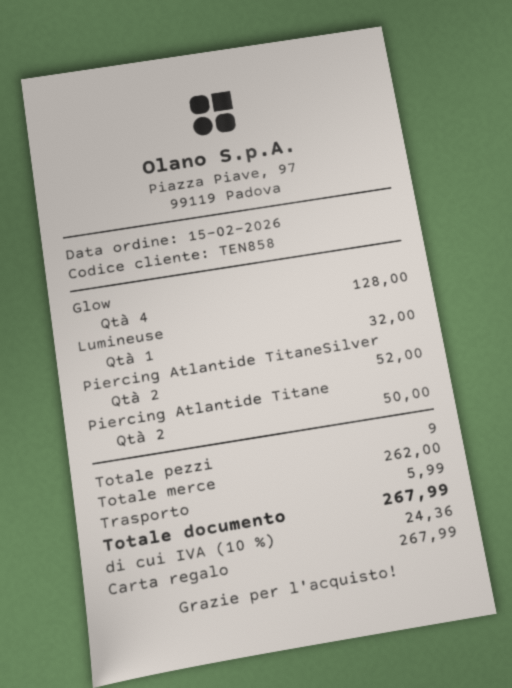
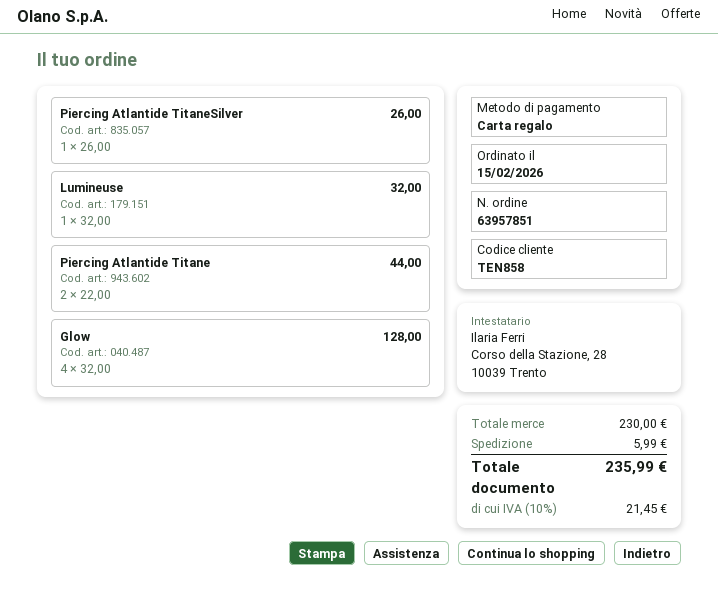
Piercing Atlantide TitaneSilver: 2 for 52.00 -> 1 for 26.00
Piercing Atlantide Titane: 2 for 50.00 -> 2 for 44.00
subtotal: 262.00 -> 230.00
tax: 10% = 24.36 -> 10% = 21.45
total: 267.99 -> 235.99

